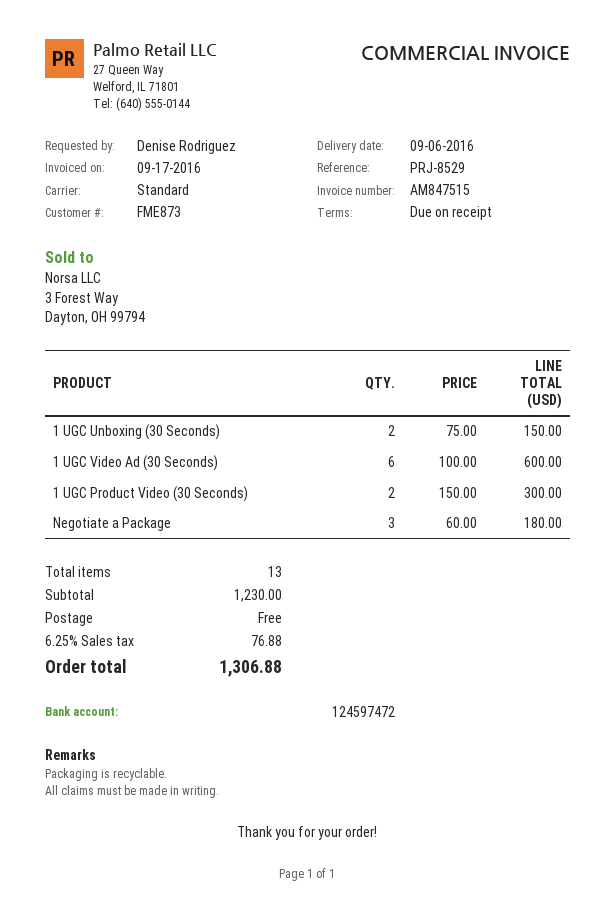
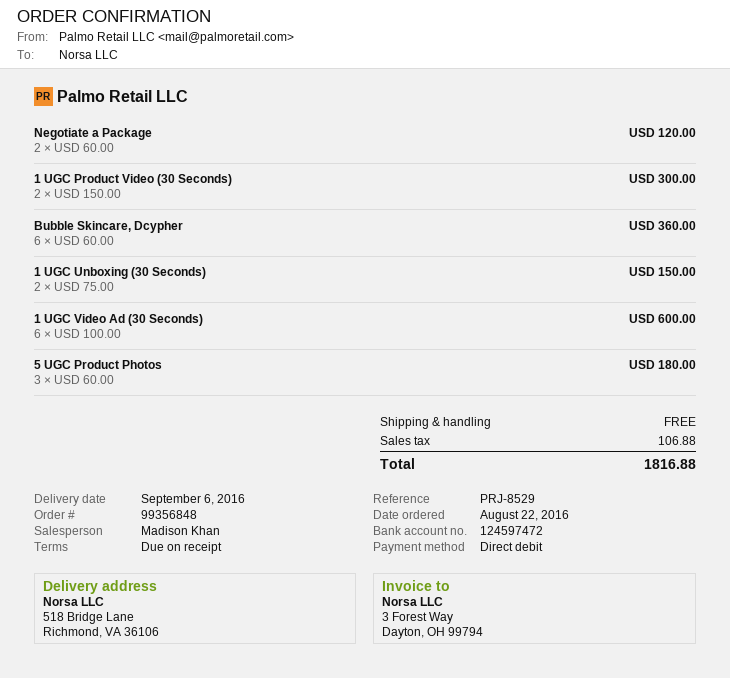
Negotiate a Package: 3 x 60.00 = 180.00 -> 2 x 60.00 = 120.00
Bubble Skincare, Dcypher: none -> 6 x 60.00 = 360.00
5 UGC Product Photos: none -> 3 x 60.00 = 180.00
tax: 76.88 -> 106.88
total: 1306.88 -> 1816.88

